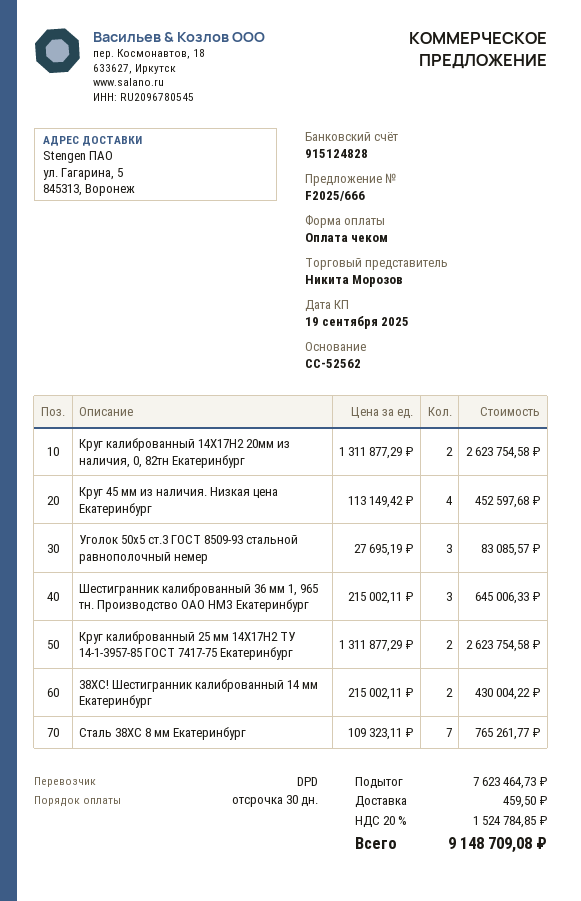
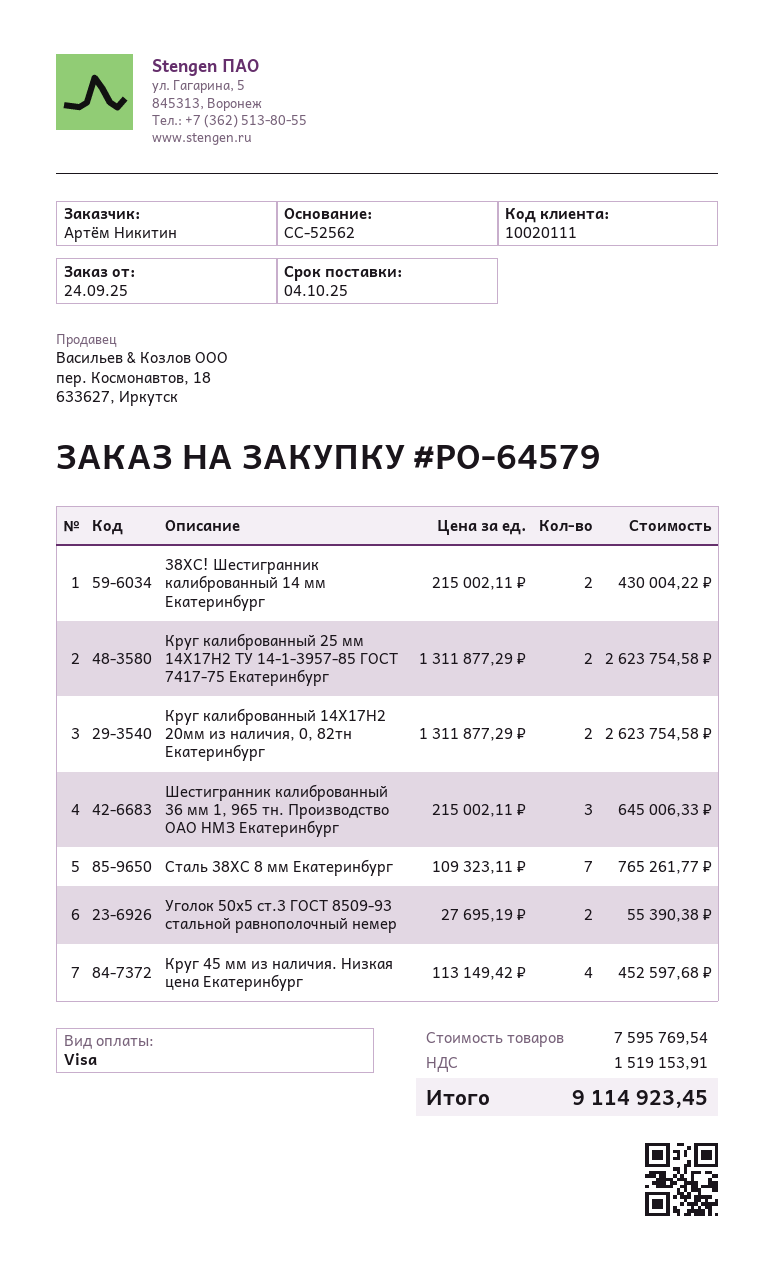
payment method: cheque -> Visa
Уголок 50х5 ст.3 ГОСТ 8509-93 стальной равнополочный немер: 3 x 27695.19 = 83085.57 -> 2 x 27695.19 = 55390.38
subtotal: 7623464.73 -> 7595769.54
shipping: 459.50 -> none
tax: 1524784.85 -> 1519153.91
total: 9148709.08 -> 9114923.45

